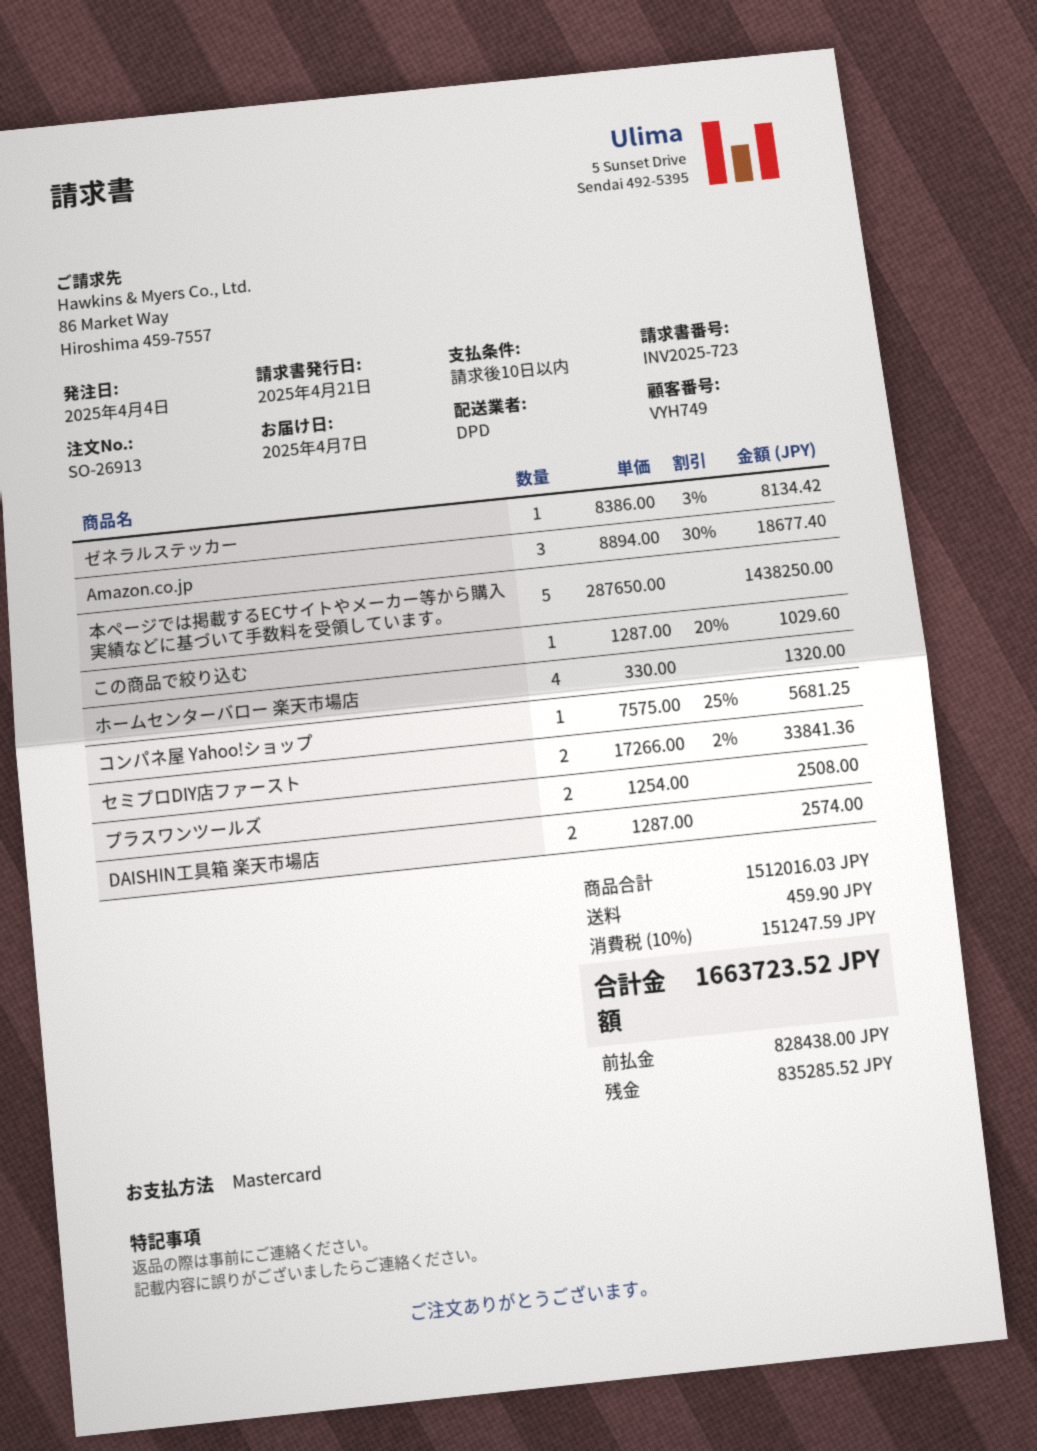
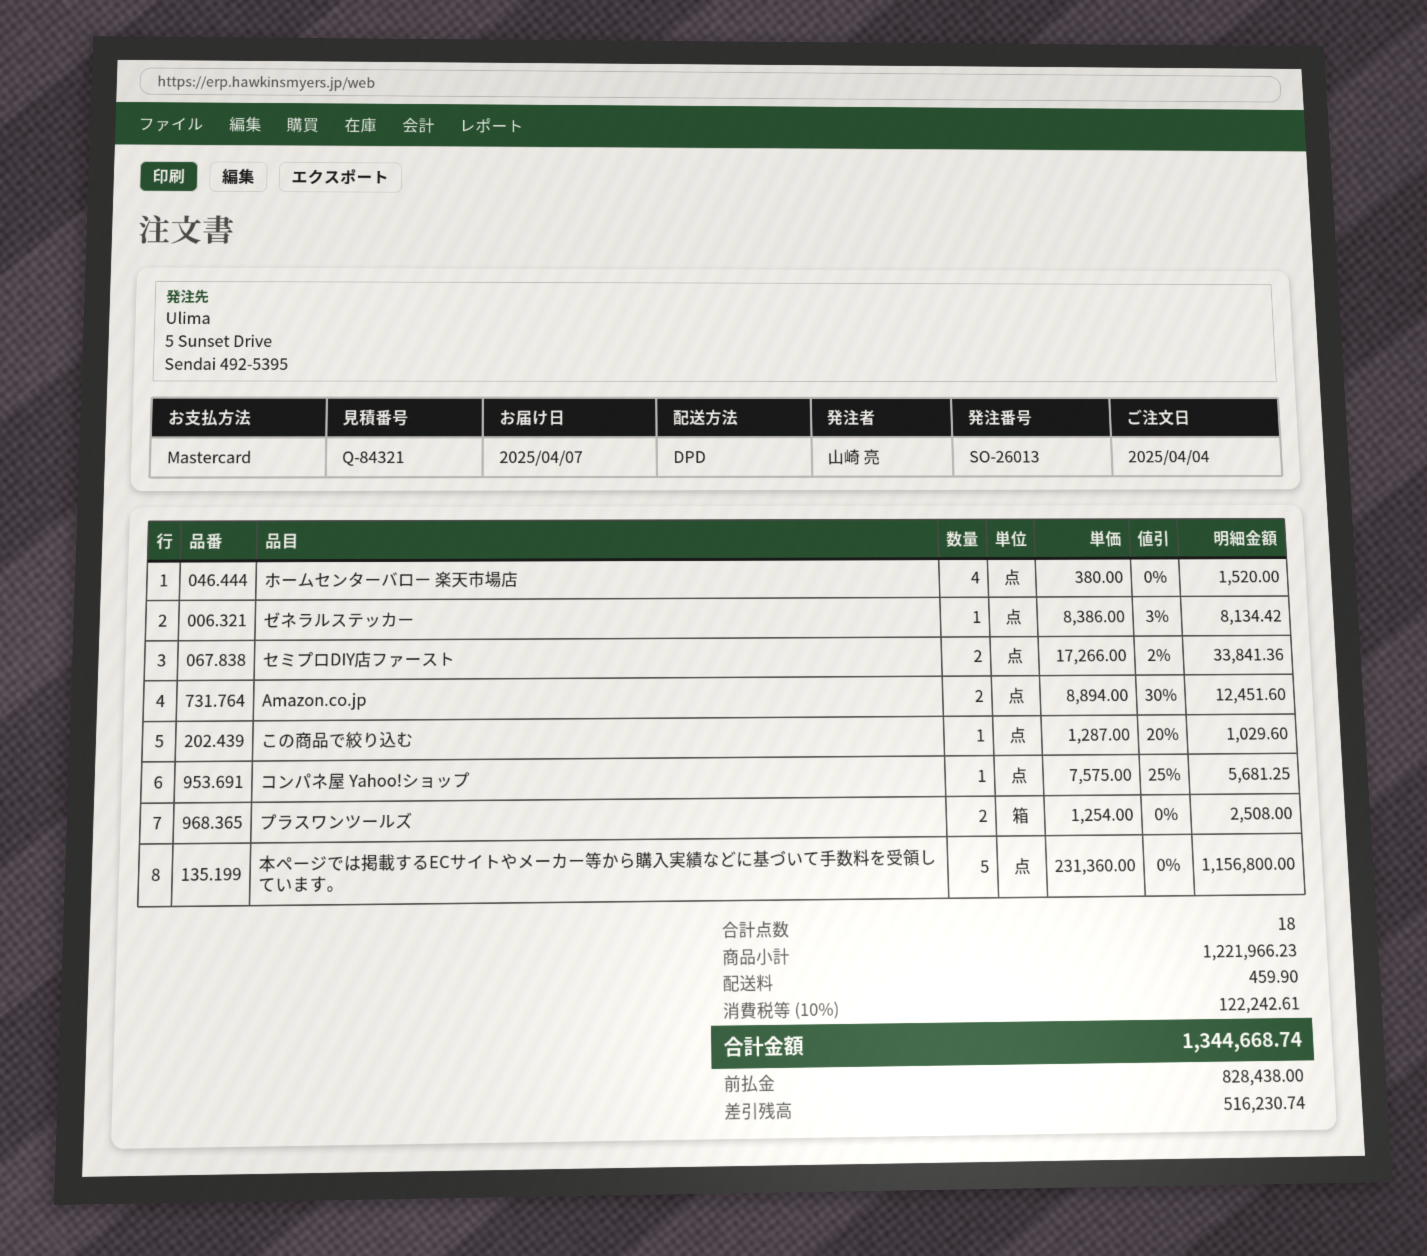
order number: SO-26913 -> SO-26013
Amazon.co.jp: 3 x 8894.00 - 30% = 18677.40 -> 2 x 8894.00 - 30% = 12451.60
本ページでは掲載するECサイトやメーカー等から購入実績などに基づいて手数料を受領しています。: 5 x 287650.00 = 1438250.00 -> 5 x 231360.00 = 1156800.00
ホームセンターバロー 楽天市場店: 4 x 330.00 = 1320.00 -> 4 x 380.00 = 1520.00
DAISHIN工具箱 楽天市場店: 2 x 1287.00 = 2574.00 -> none
subtotal: 1512016.03 -> 1221966.23
tax: 10% = 151247.59 -> 10% = 122242.61
total: 1663723.52 -> 1344668.74
balance: 835285.52 -> 516230.74

